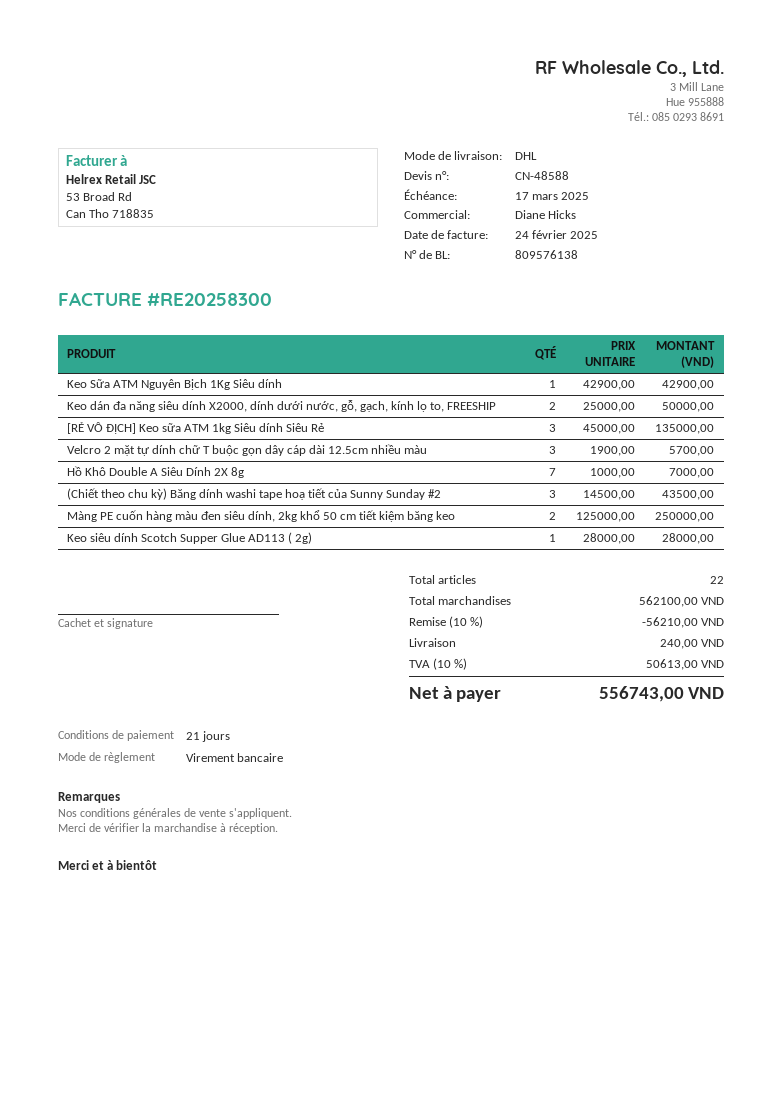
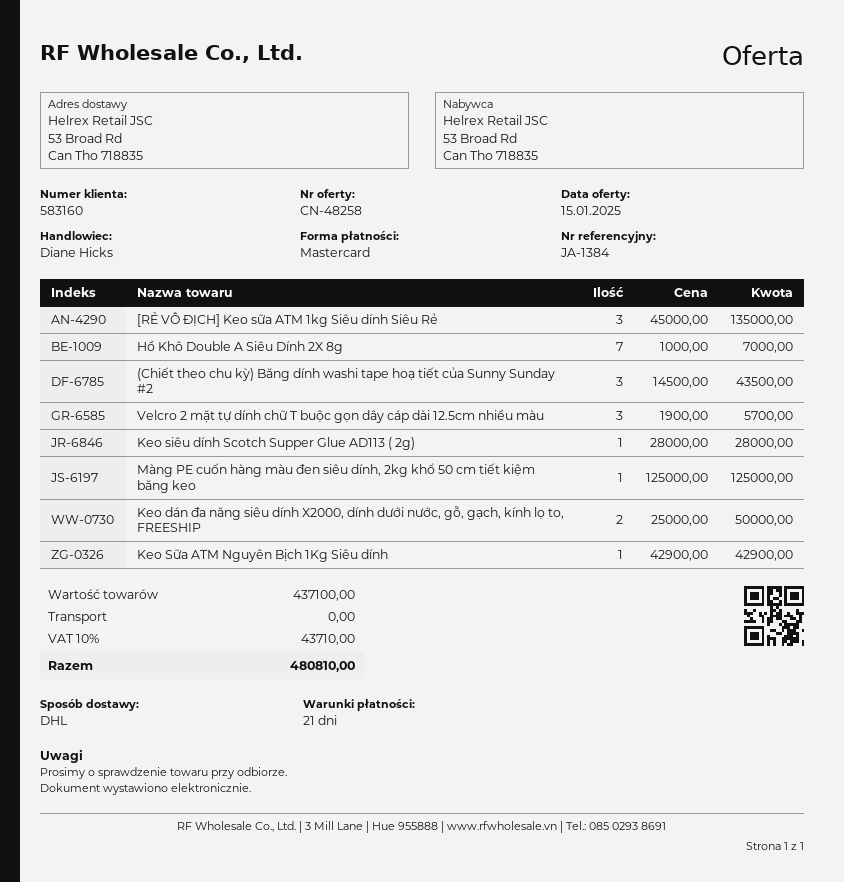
quote number: CN-48588 -> CN-48258
payment method: bank transfer -> Mastercard
Màng PE cuốn hàng màu đen siêu dính, 2kg khổ 50 cm tiết kiệm băng keo: 2 x 125000.00 = 250000.00 -> 1 x 125000.00 = 125000.00
subtotal: 562100.00 -> 437100.00
discount: 10% = 56210.00 -> none
shipping: 240.00 -> 0.00
tax: 10% = 50613.00 -> 10% = 43710.00
total: 556743.00 -> 480810.00

